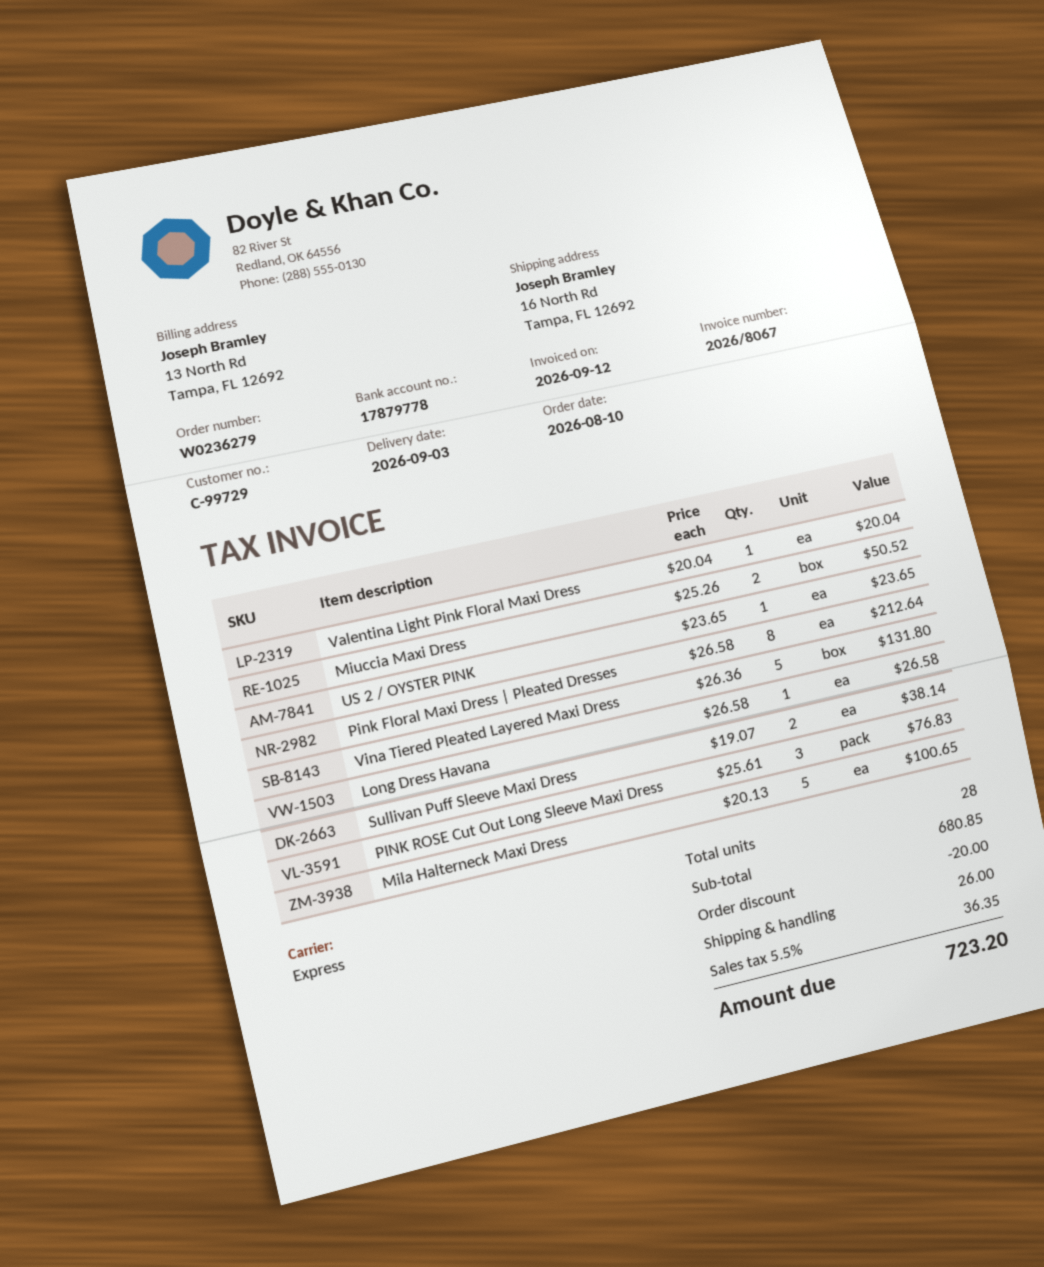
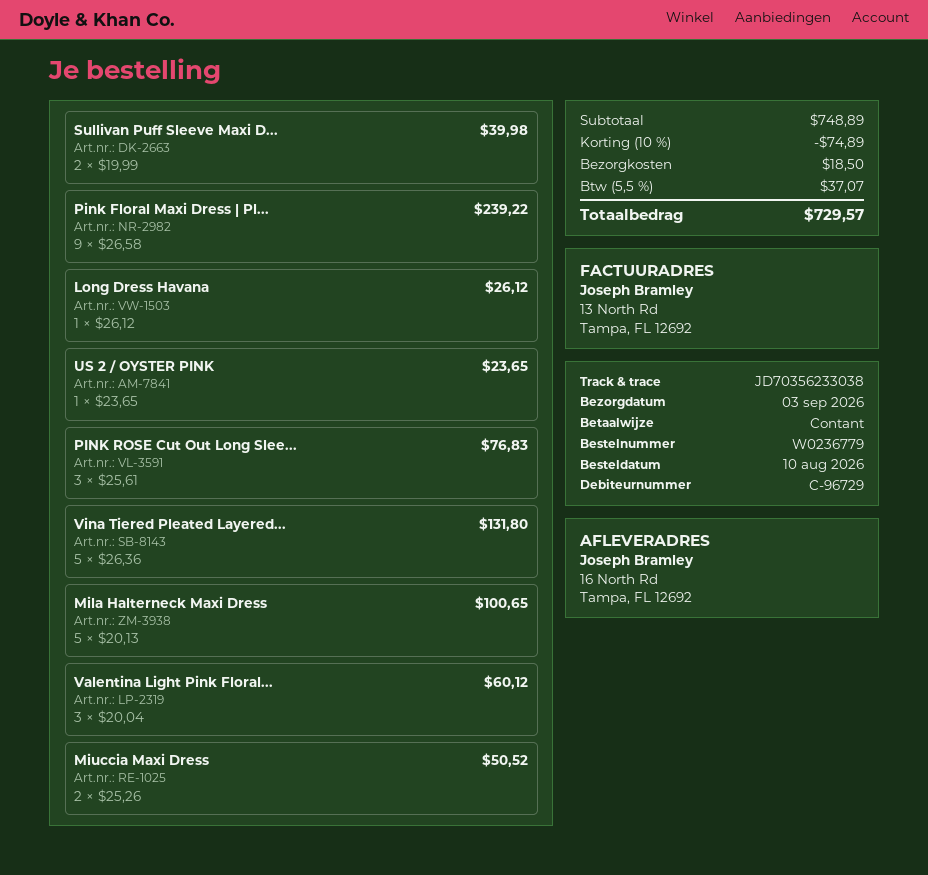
order number: W0236279 -> W0236779
customer number: C-99729 -> C-96729
Valentina Light Pink Floral Maxi Dress: 1 x 20.04 = 20.04 -> 3 x 20.04 = 60.12
Pink Floral Maxi Dress | Pleated Dresses: 8 x 26.58 = 212.64 -> 9 x 26.58 = 239.22
Long Dress Havana: 1 x 26.58 = 26.58 -> 1 x 26.12 = 26.12
Sullivan Puff Sleeve Maxi Dress: 2 x 19.07 = 38.14 -> 2 x 19.99 = 39.98
subtotal: 680.85 -> 748.89
discount: 20.00 -> 74.89
shipping: 26.00 -> 18.50
tax: 5.5% = 36.35 -> 5.5% = 37.07
total: 723.20 -> 729.57

